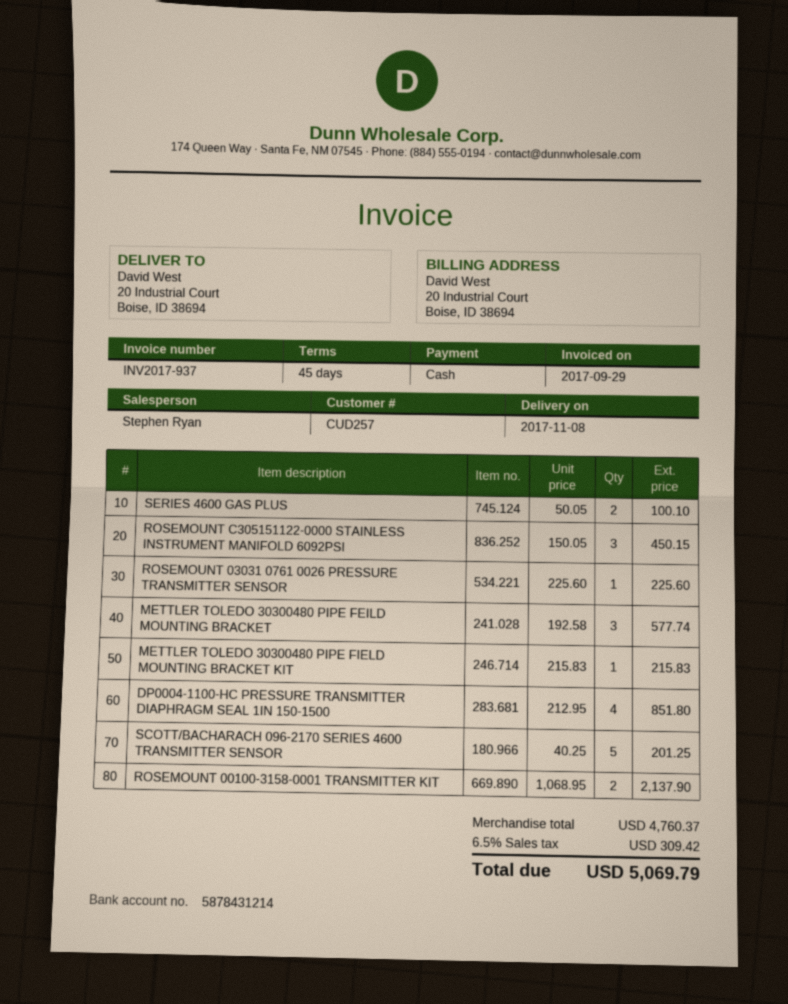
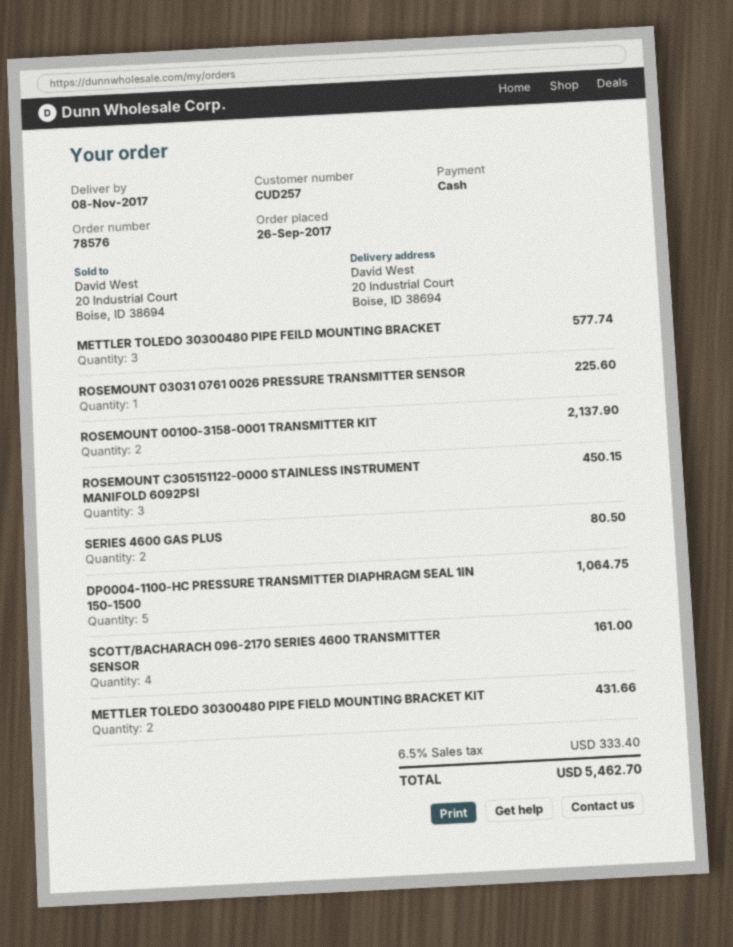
SERIES 4600 GAS PLUS: 2 for 100.10 -> 2 for 80.50
METTLER TOLEDO 30300480 PIPE FIELD MOUNTING BRACKET KIT: 1 for 215.83 -> 2 for 431.66
DP0004-1100-HC PRESSURE TRANSMITTER DIAPHRAGM SEAL 1IN 150-1500: 4 for 851.80 -> 5 for 1064.75
SCOTT/BACHARACH 096-2170 SERIES 4600 TRANSMITTER SENSOR: 5 for 201.25 -> 4 for 161.00
tax: 6.5% = 309.42 -> 6.5% = 333.40
total: 5069.79 -> 5462.70

